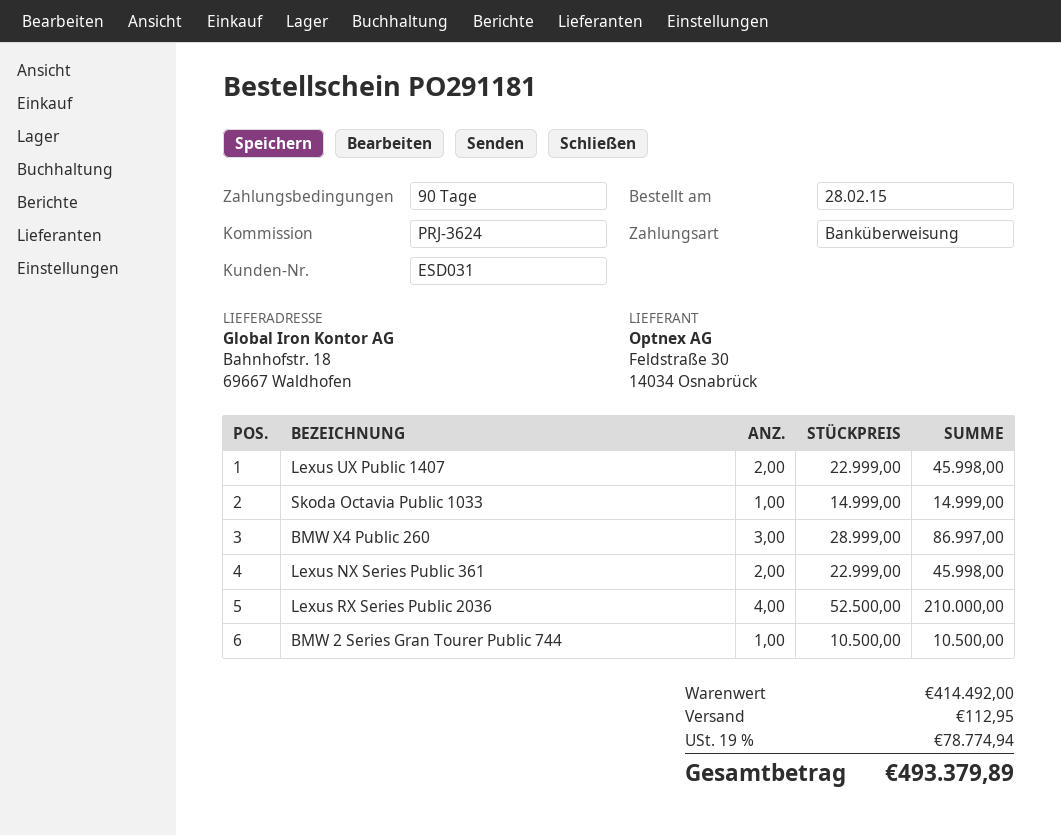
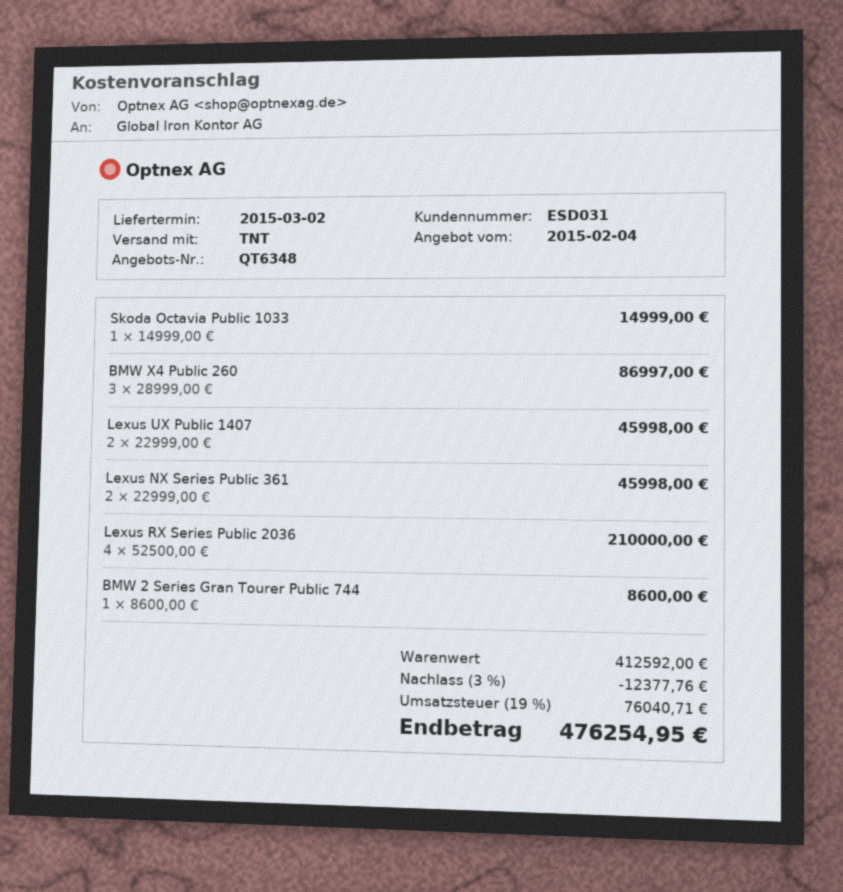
BMW 2 Series Gran Tourer Public 744: 1 x 10500.00 = 10500.00 -> 1 x 8600.00 = 8600.00
subtotal: 414492.00 -> 412592.00
discount: none -> 3% = 12377.76
shipping: 112.95 -> none
tax: 19% = 78774.94 -> 19% = 76040.71
total: 493379.89 -> 476254.95

